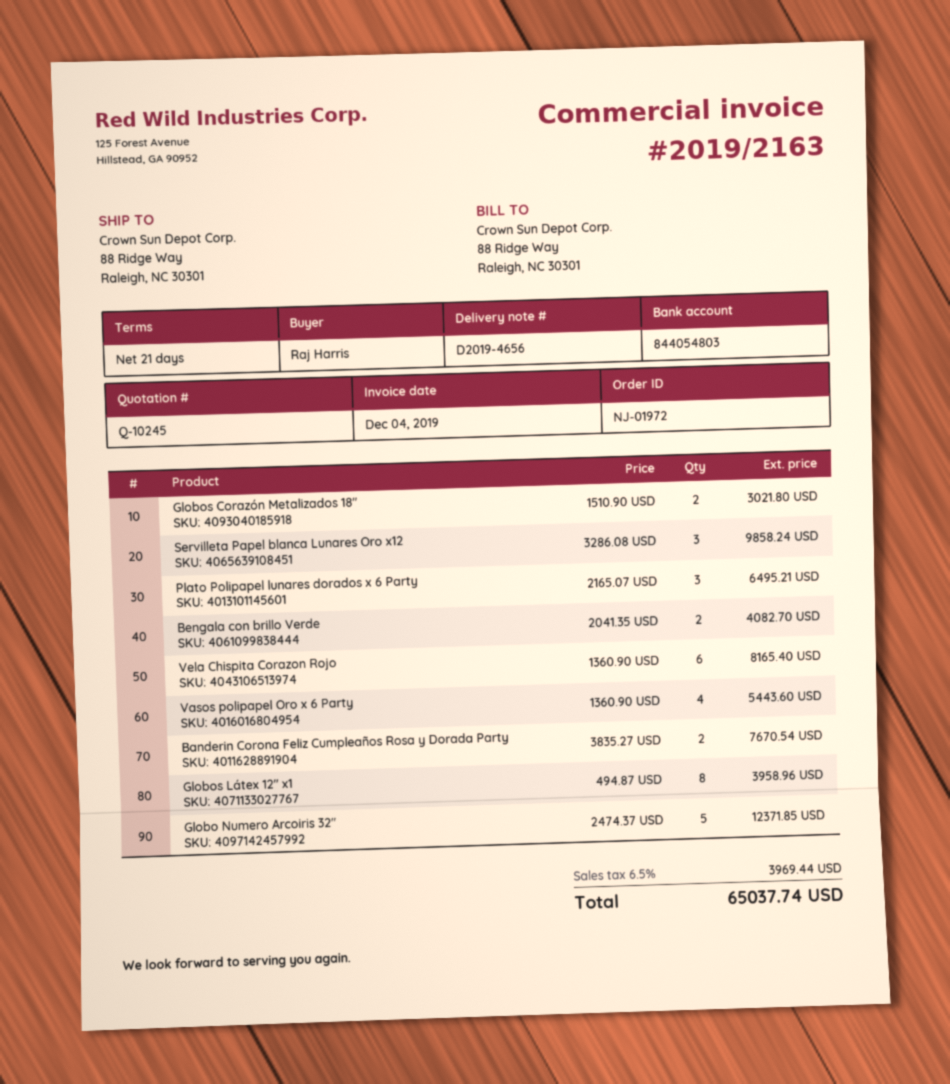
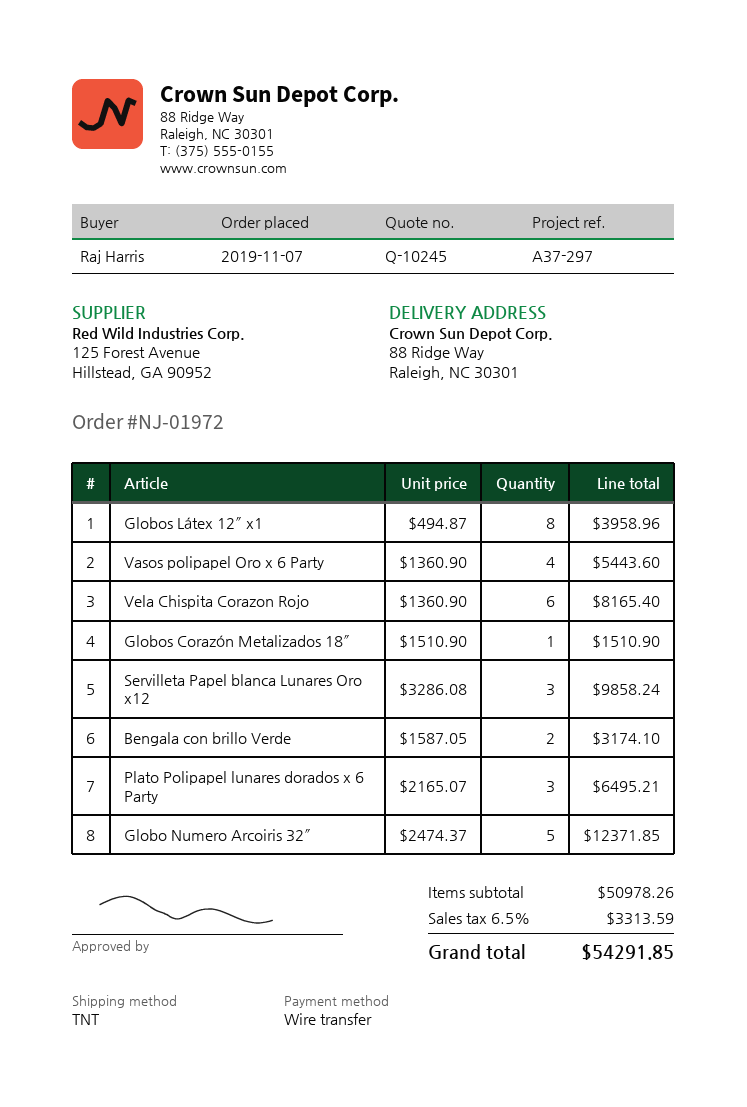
Globos Corazón Metalizados 18″: 2 x 1510.90 = 3021.80 -> 1 x 1510.90 = 1510.90
Bengala con brillo Verde: 2 x 2041.35 = 4082.70 -> 2 x 1587.05 = 3174.10
Banderin Corona Feliz Cumpleaños Rosa y Dorada Party: 2 x 3835.27 = 7670.54 -> none
tax: 6.5% = 3969.44 -> 6.5% = 3313.59
total: 65037.74 -> 54291.85

